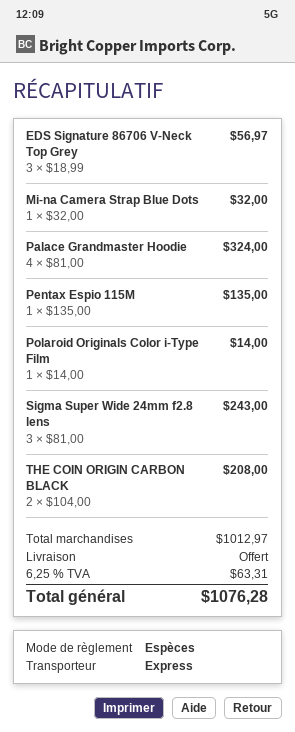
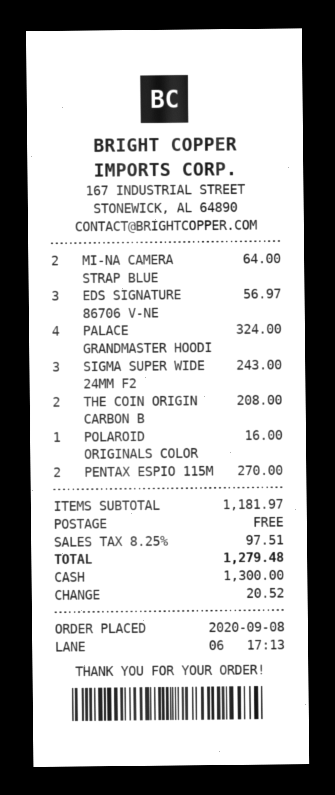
Mi-na Camera Strap Blue Dots: 1 for 32.00 -> 2 for 64.00
Pentax Espio 115M: 1 for 135.00 -> 2 for 270.00
Polaroid Originals Color i‑Type Film: 1 for 14.00 -> 1 for 16.00
subtotal: 1012.97 -> 1181.97
tax: 6.25% = 63.31 -> 8.25% = 97.51
total: 1076.28 -> 1279.48

